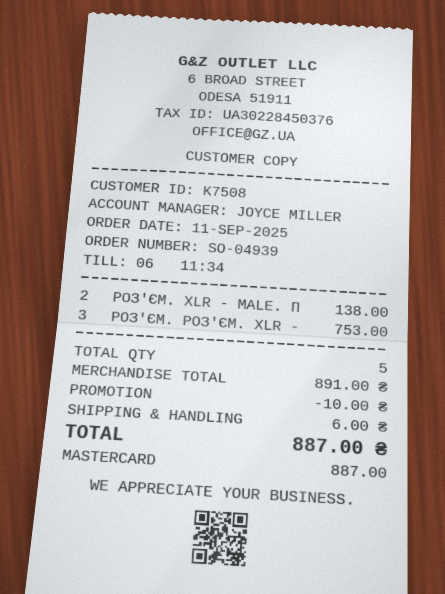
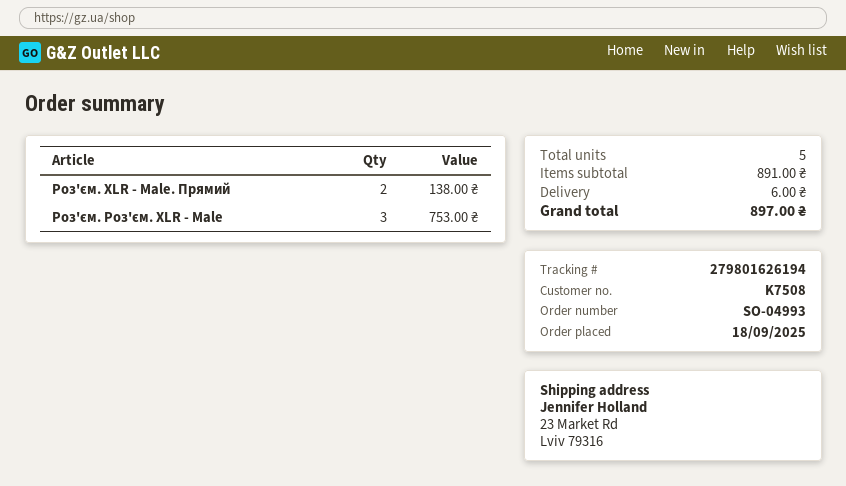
order number: SO-04939 -> SO-04993
order date: 2025-09-11 -> 2025-09-18
discount: 10.00 -> none
total: 887.00 -> 897.00

